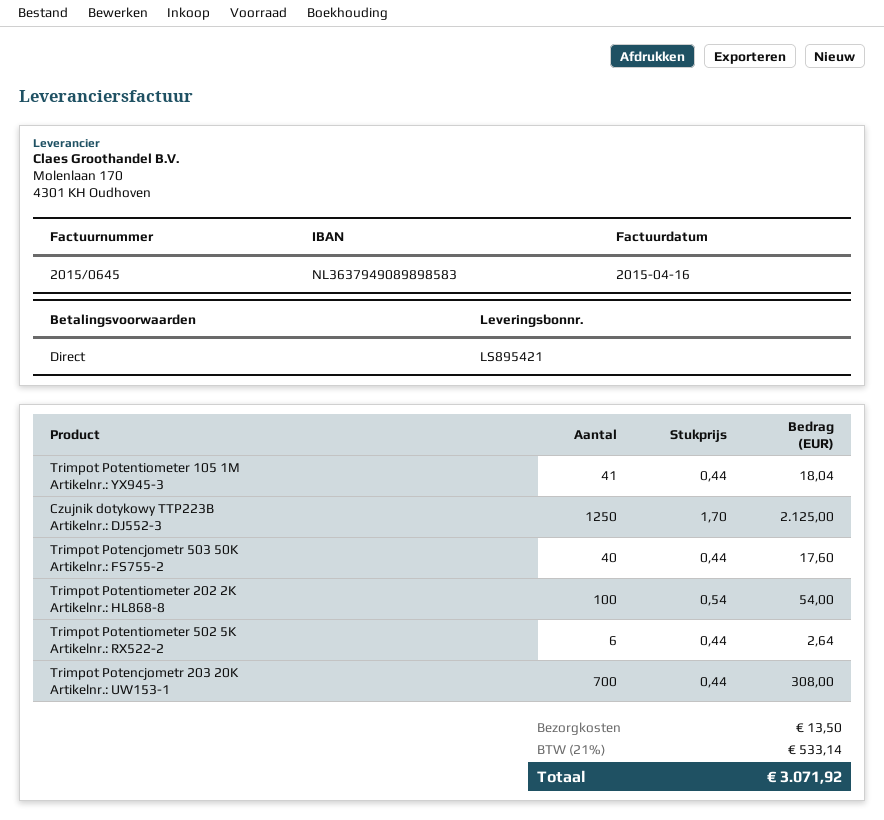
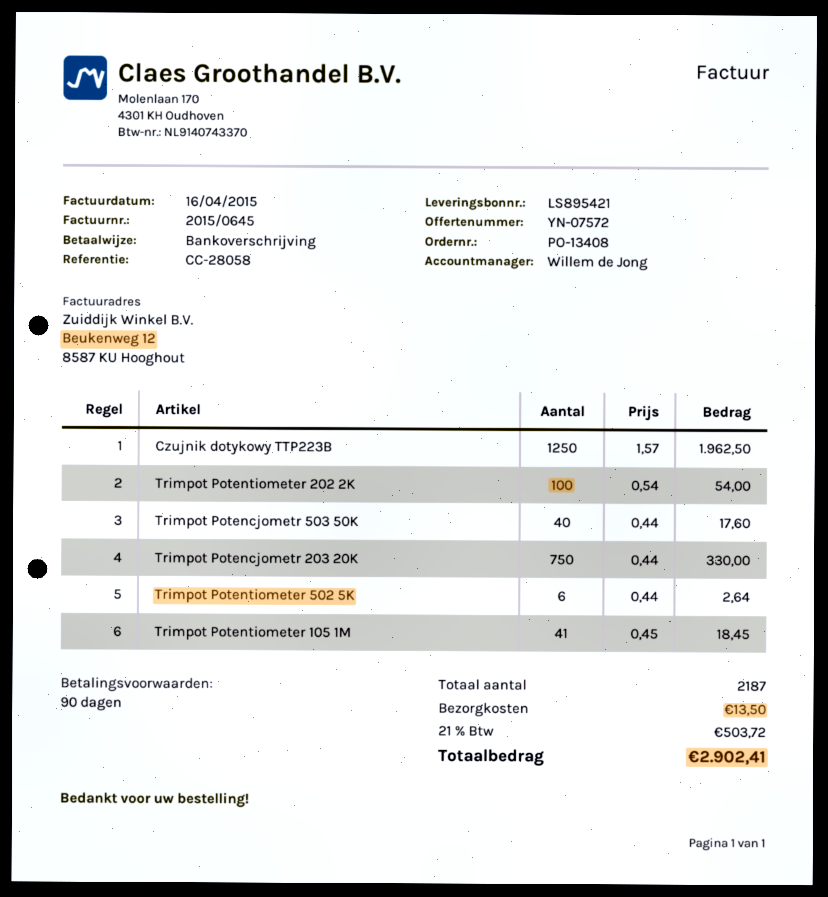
payment terms: on receipt -> 90 days
Trimpot Potentiometer 105 1M: 41 x 0.44 = 18.04 -> 41 x 0.45 = 18.45
Czujnik dotykowy TTP223B: 1250 x 1.70 = 2125.00 -> 1250 x 1.57 = 1962.50
Trimpot Potencjometr 203 20K: 700 x 0.44 = 308.00 -> 750 x 0.44 = 330.00
tax: 21% = 533.14 -> 21% = 503.72
total: 3071.92 -> 2902.41

